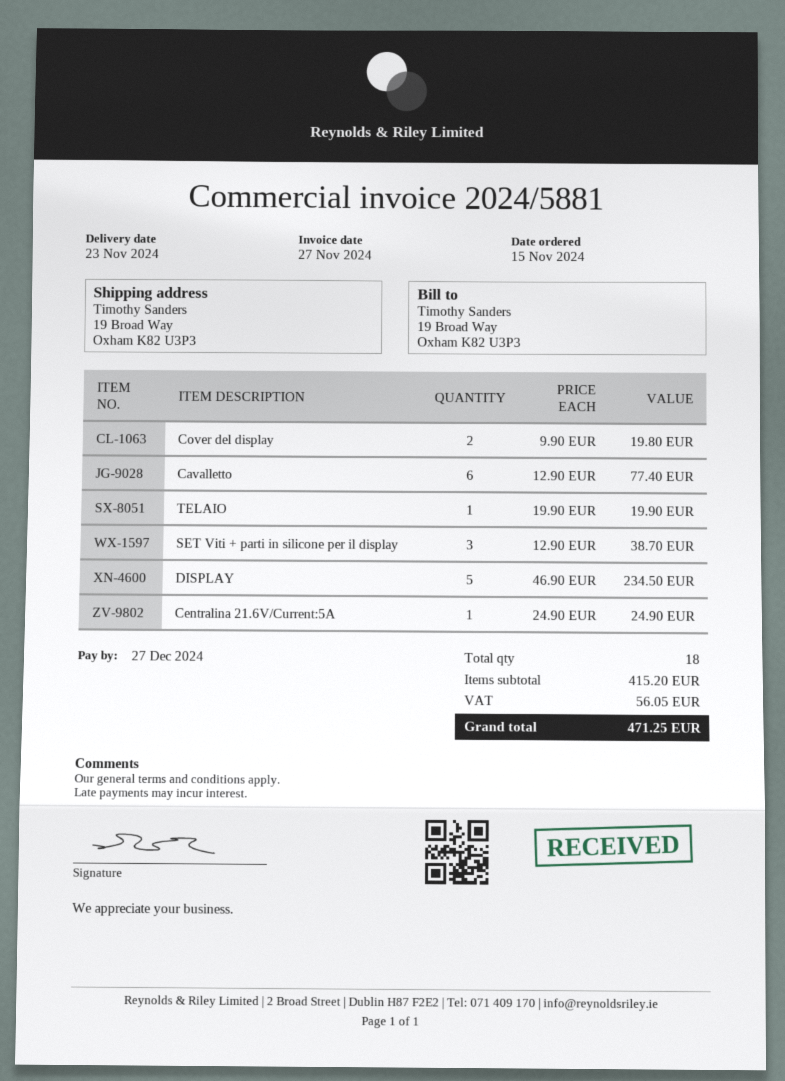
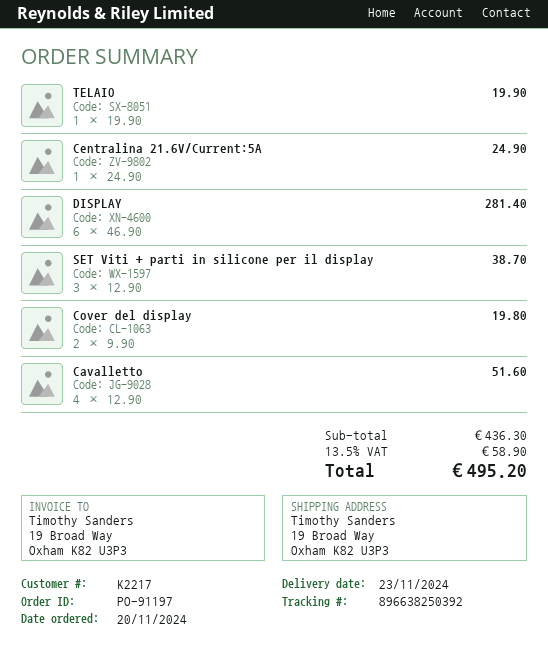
order date: 2024-11-15 -> 2024-11-20
Cavalletto: 6 x 12.90 = 77.40 -> 4 x 12.90 = 51.60
DISPLAY: 5 x 46.90 = 234.50 -> 6 x 46.90 = 281.40
subtotal: 415.20 -> 436.30
tax: 56.05 -> 58.90
total: 471.25 -> 495.20

